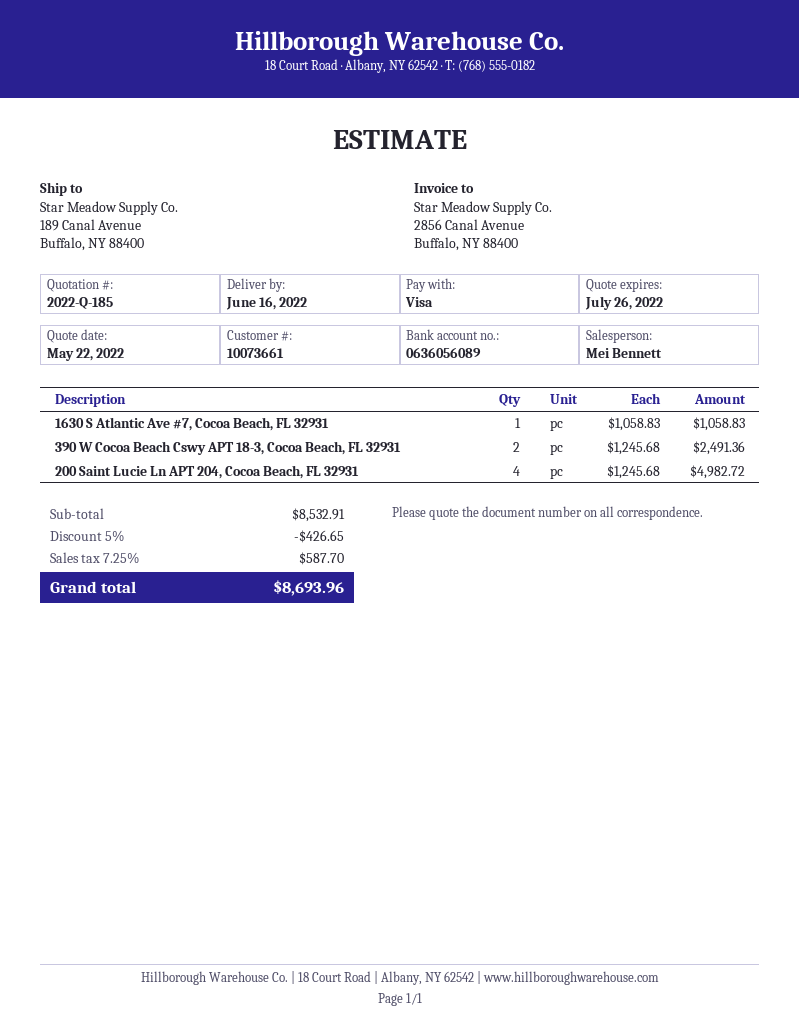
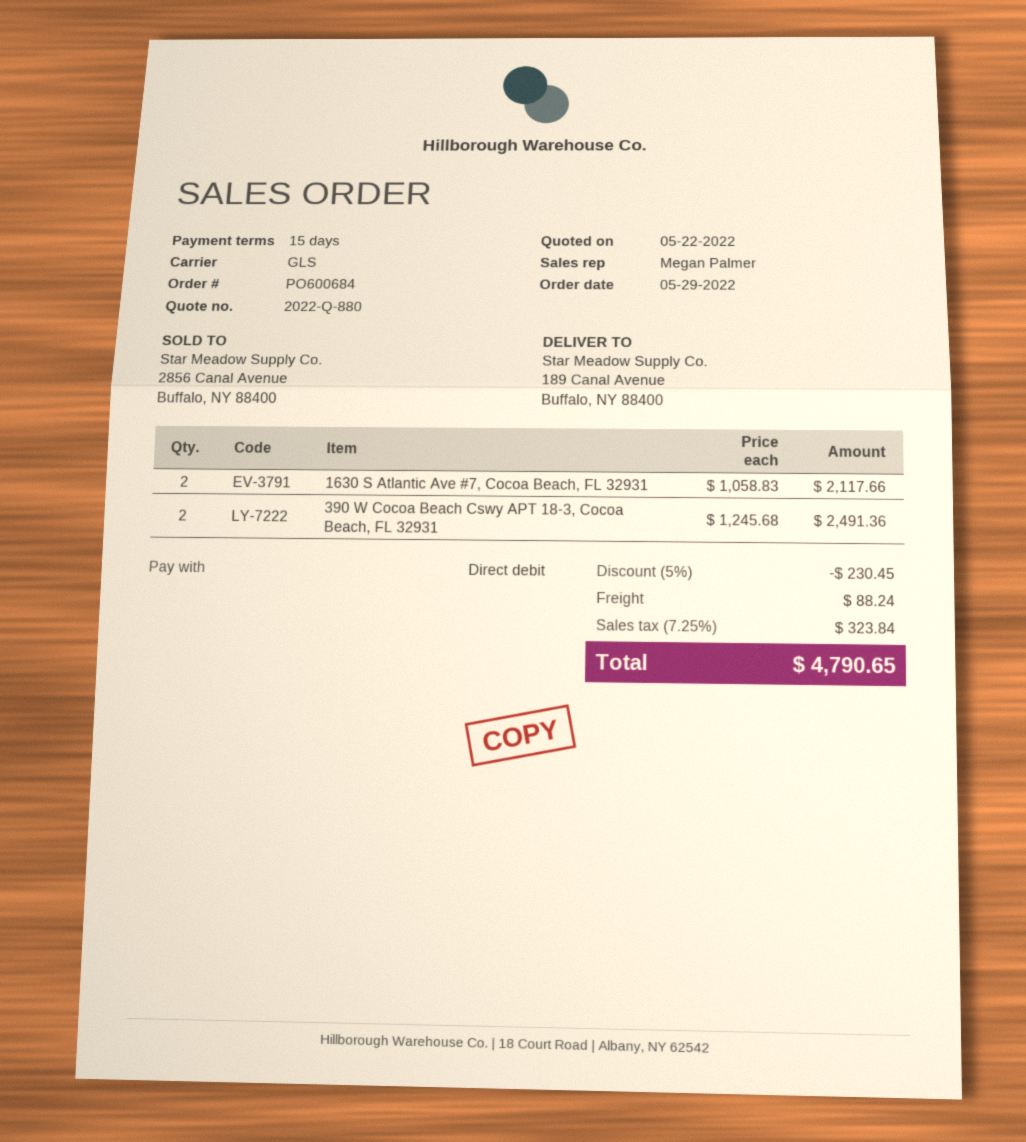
quote number: 2022-Q-185 -> 2022-Q-880
sales rep: Mei Bennett -> Megan Palmer
payment method: Visa -> direct debit
1630 S Atlantic Ave #7, Cocoa Beach, FL 32931: 1 x 1058.83 = 1058.83 -> 2 x 1058.83 = 2117.66
200 Saint Lucie Ln APT 204, Cocoa Beach, FL 32931: 4 x 1245.68 = 4982.72 -> none
discount: 5% = 426.65 -> 5% = 230.45
shipping: none -> 88.24
tax: 7.25% = 587.70 -> 7.25% = 323.84
total: 8693.96 -> 4790.65

